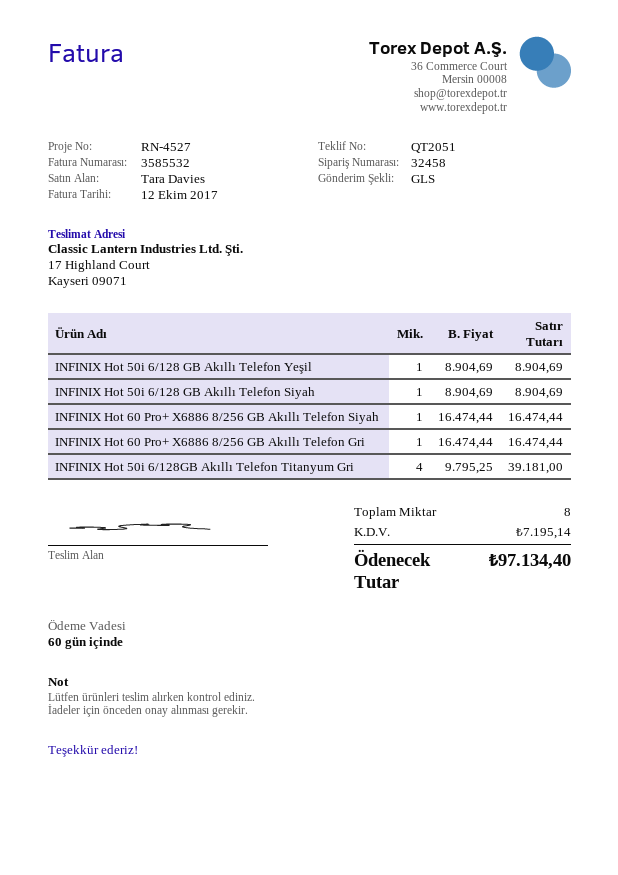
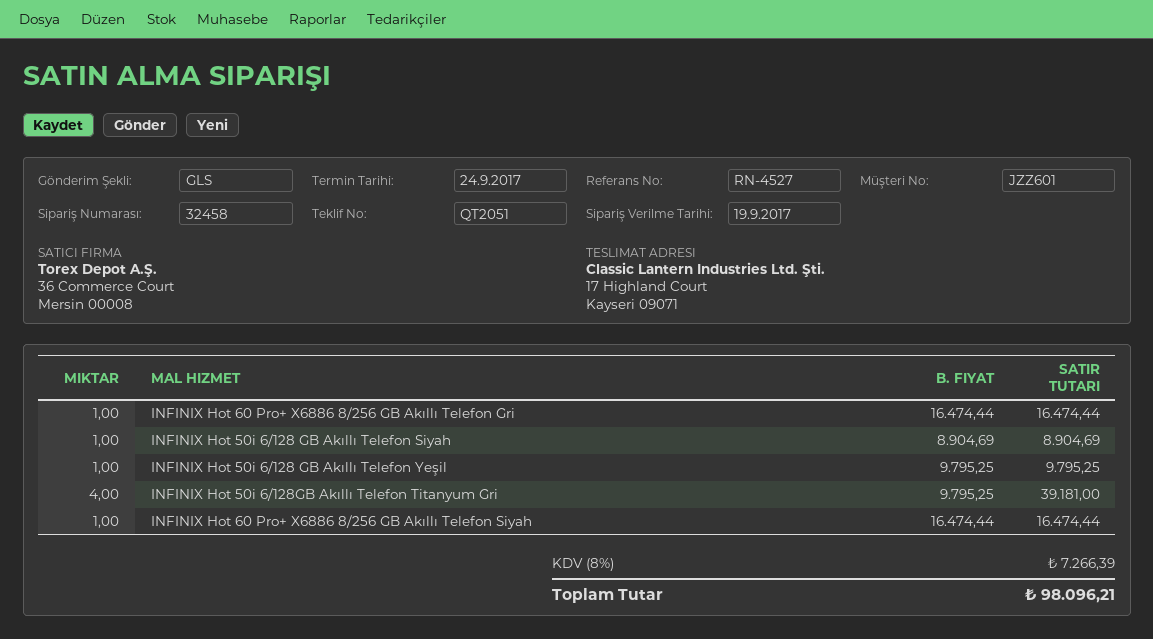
INFINIX Hot 50i 6/128 GB Akıllı Telefon Yeşil: 1 x 8904.69 = 8904.69 -> 1 x 9795.25 = 9795.25
tax: 7195.14 -> 7266.39
total: 97134.40 -> 98096.21

